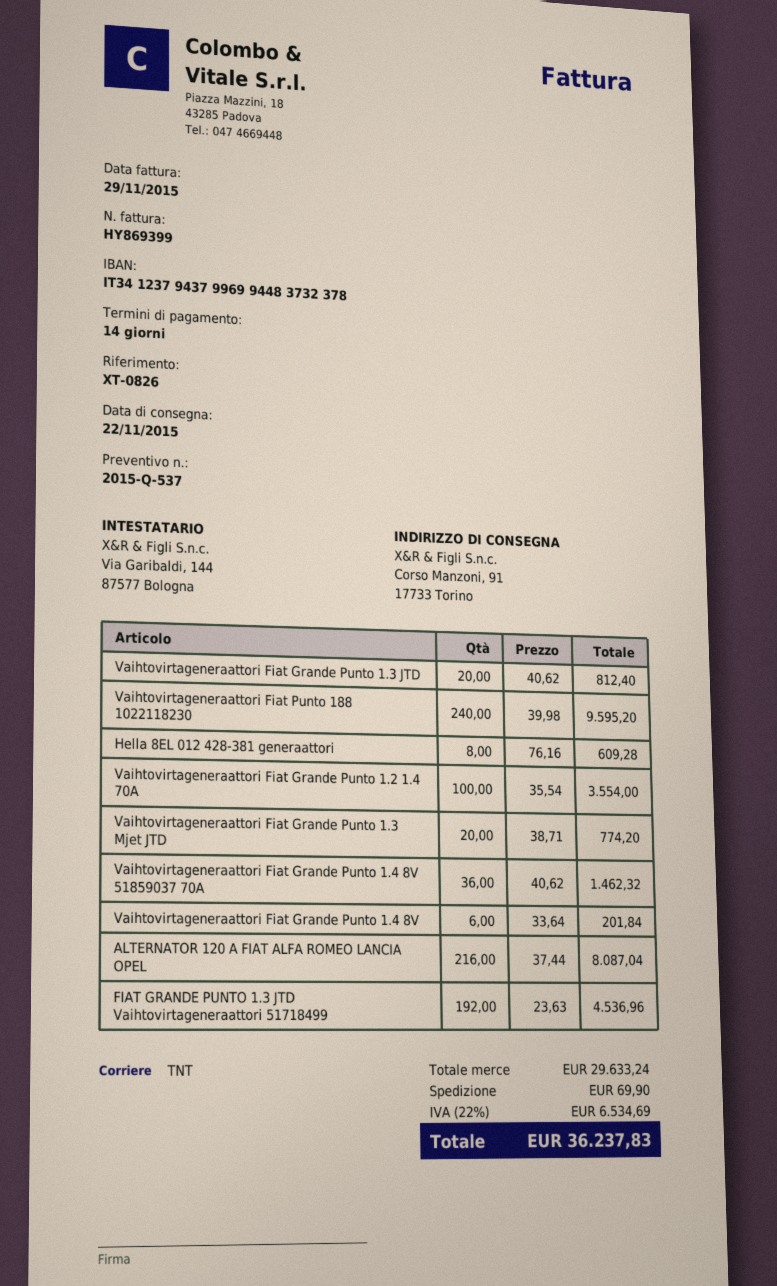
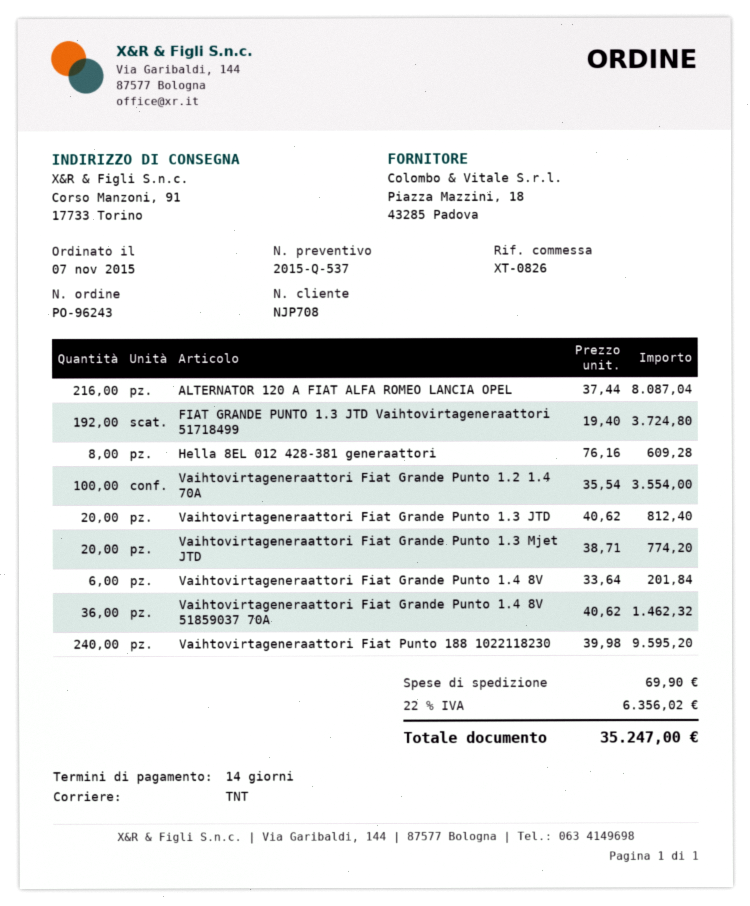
FIAT GRANDE PUNTO 1.3 JTD Vaihtovirtageneraattori 51718499: 192 x 23.63 = 4536.96 -> 192 x 19.40 = 3724.80
tax: 22% = 6534.69 -> 22% = 6356.02
total: 36237.83 -> 35247.00

